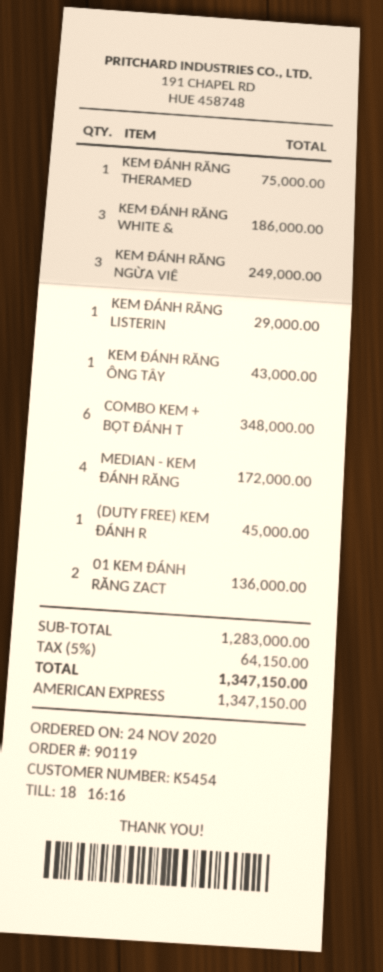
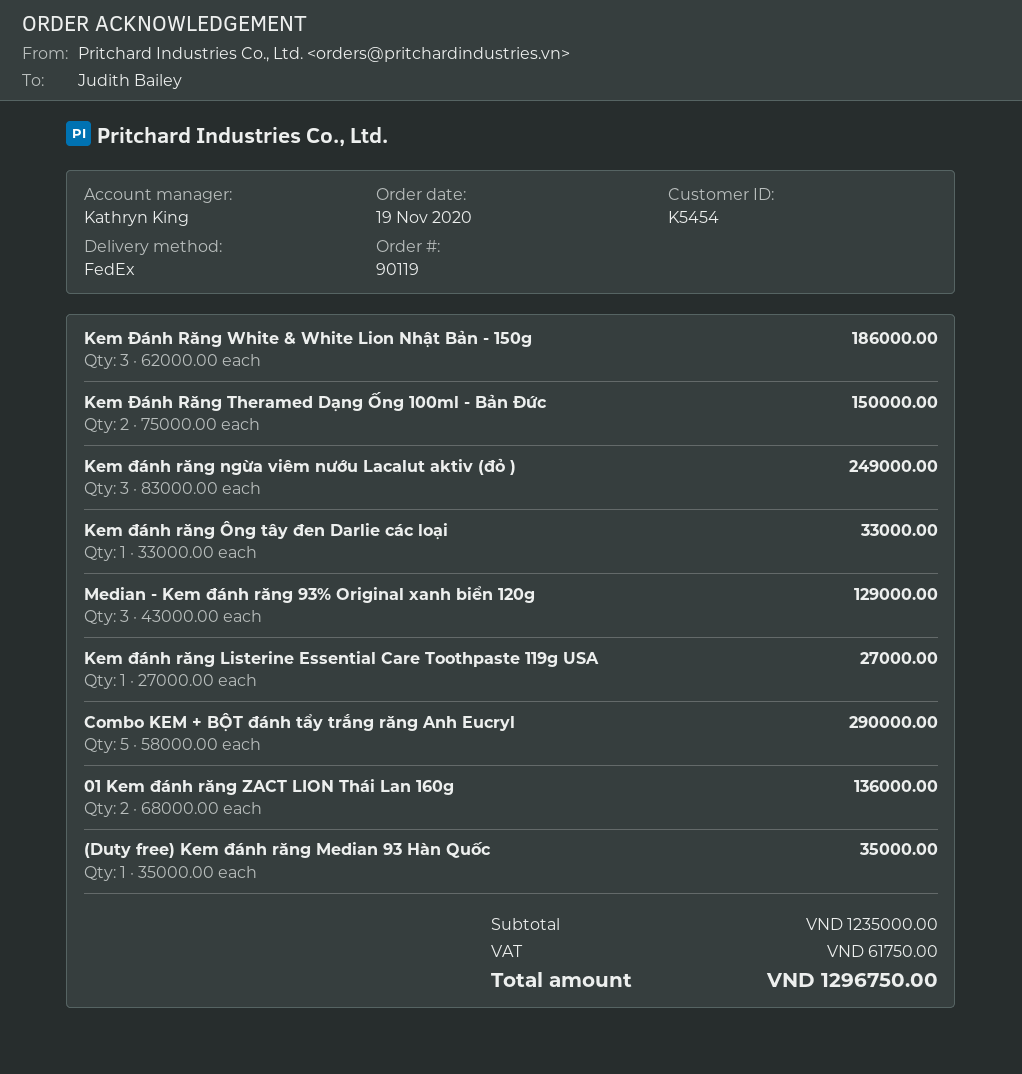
order date: 2020-11-24 -> 2020-11-19
KEM ĐÁNH RĂNG THERAMED: 1 for 75000.00 -> 2 for 150000.00
KEM ĐÁNH RĂNG LISTERIN: 1 for 29000.00 -> 1 for 27000.00
KEM ĐÁNH RĂNG ÔNG TÂY: 1 for 43000.00 -> 1 for 33000.00
COMBO KEM + BỘT ĐÁNH T: 6 for 348000.00 -> 5 for 290000.00
MEDIAN - KEM ĐÁNH RĂNG: 4 for 172000.00 -> 3 for 129000.00
(DUTY FREE) KEM ĐÁNH R: 1 for 45000.00 -> 1 for 35000.00
subtotal: 1283000.00 -> 1235000.00
tax: 64150.00 -> 61750.00
total: 1347150.00 -> 1296750.00

